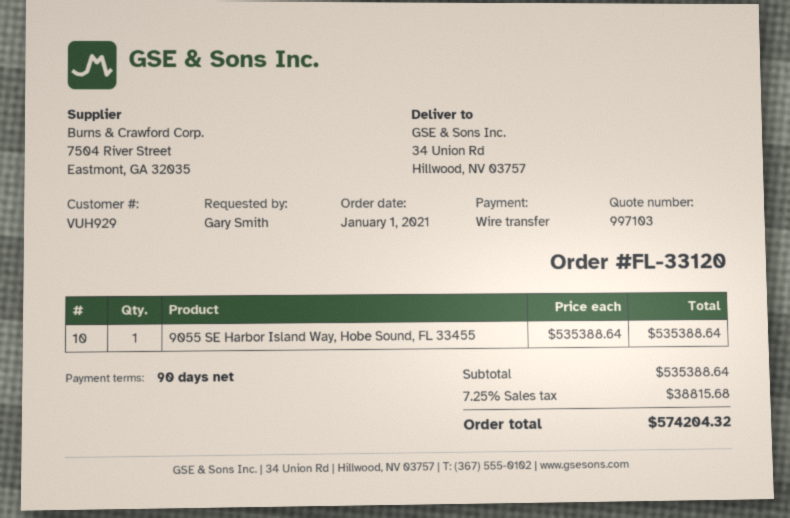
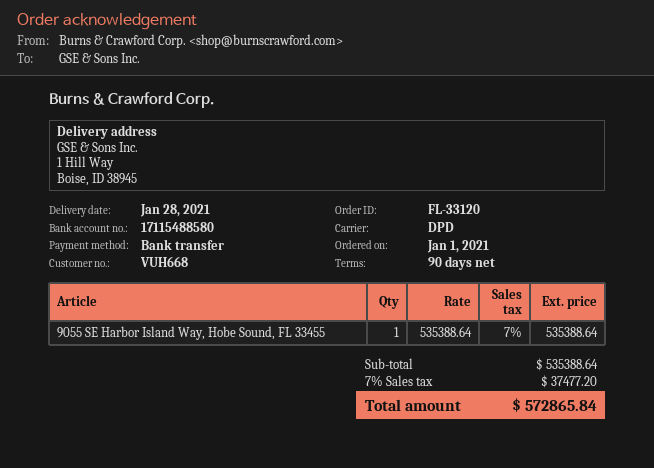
customer number: VUH929 -> VUH668
ship to: 34 Union Rd, Hillwood, NV 03757 -> 1 Hill Way, Boise, ID 38945
tax: 7.25% = 38815.68 -> 7% = 37477.20
total: 574204.32 -> 572865.84

